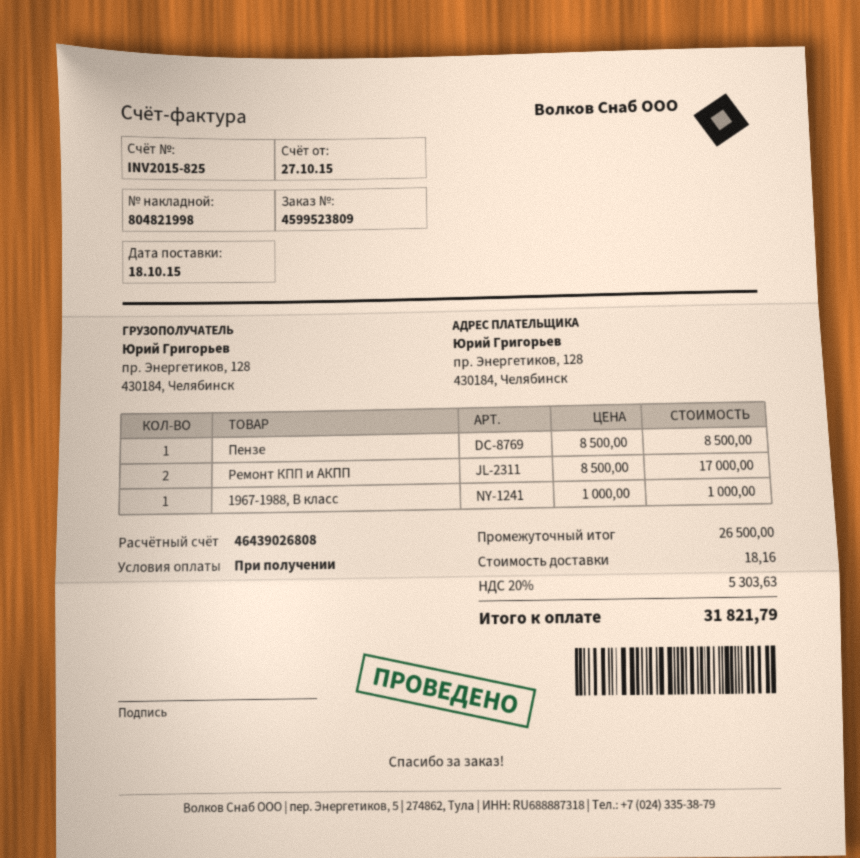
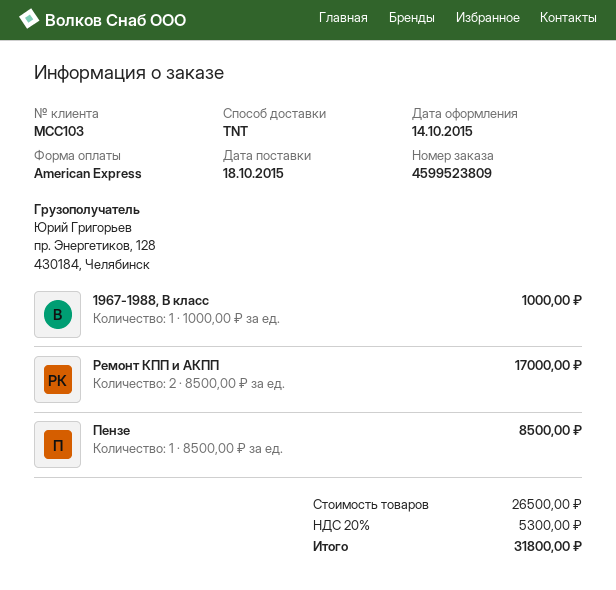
shipping: 18.16 -> none
tax: 20% = 5303.63 -> 20% = 5300.00
total: 31821.79 -> 31800.00

